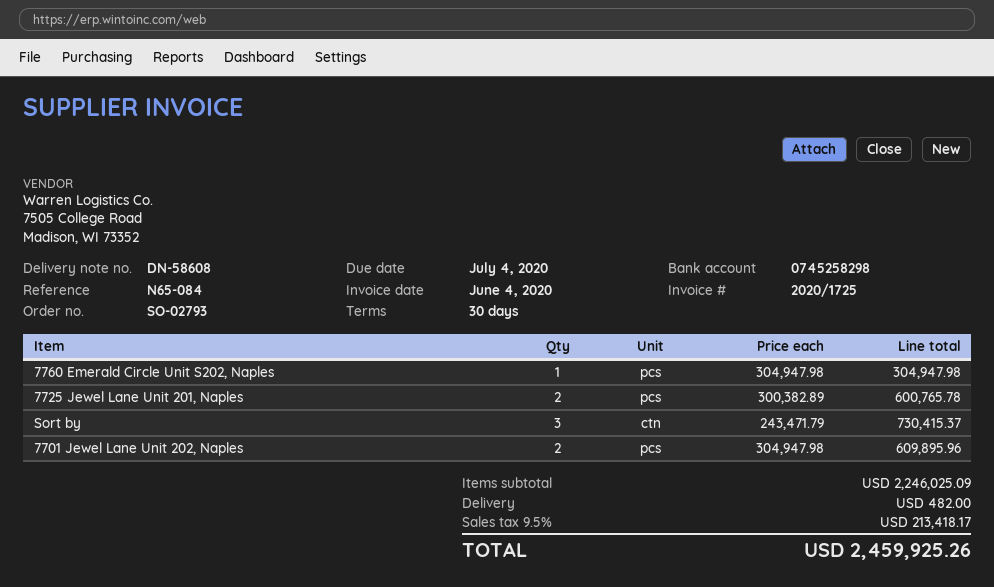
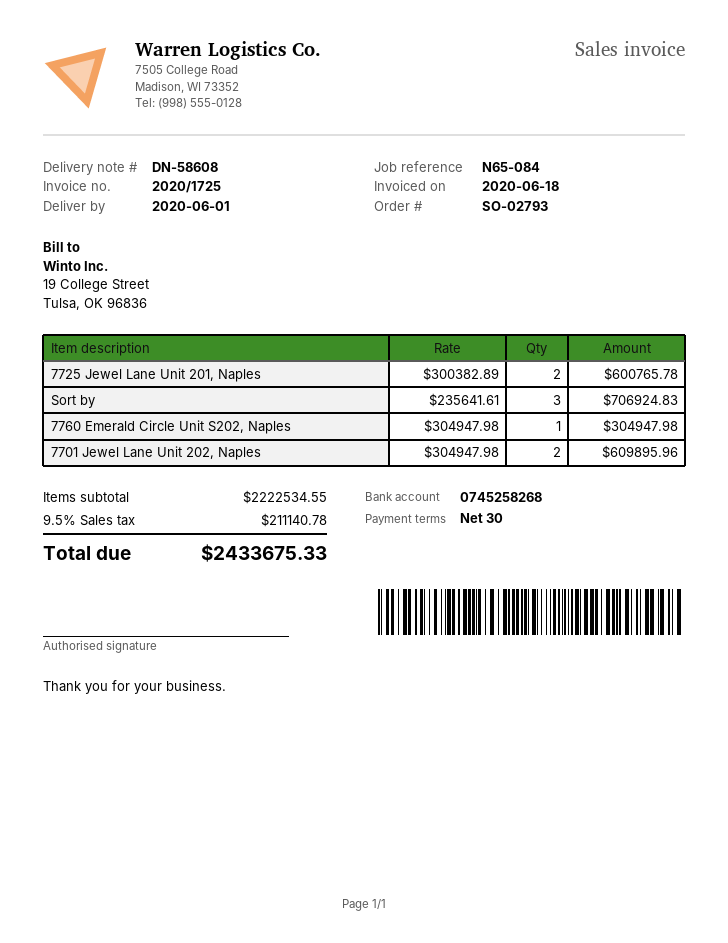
invoice date: 2020-06-04 -> 2020-06-18
bank account: 0745258298 -> 0745258268
Sort by: 3 x 243471.79 = 730415.37 -> 3 x 235641.61 = 706924.83
subtotal: 2246025.09 -> 2222534.55
shipping: 482.00 -> none
tax: 9.5% = 213418.17 -> 9.5% = 211140.78
total: 2459925.26 -> 2433675.33

